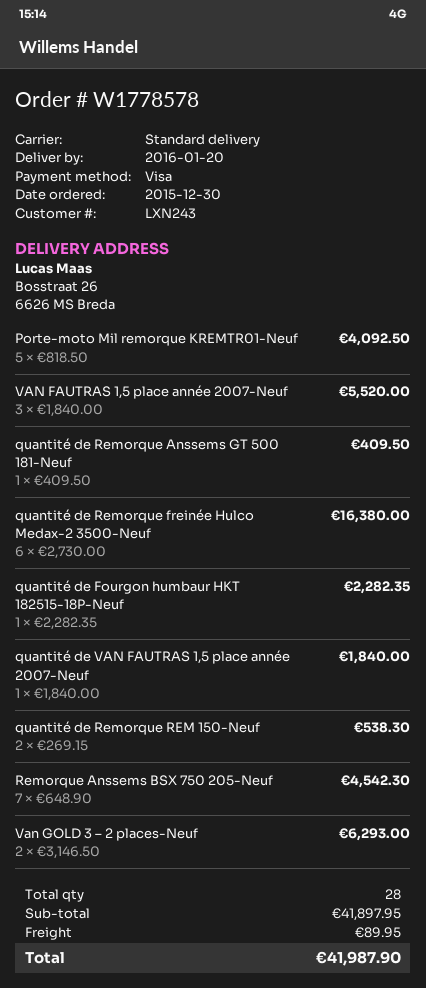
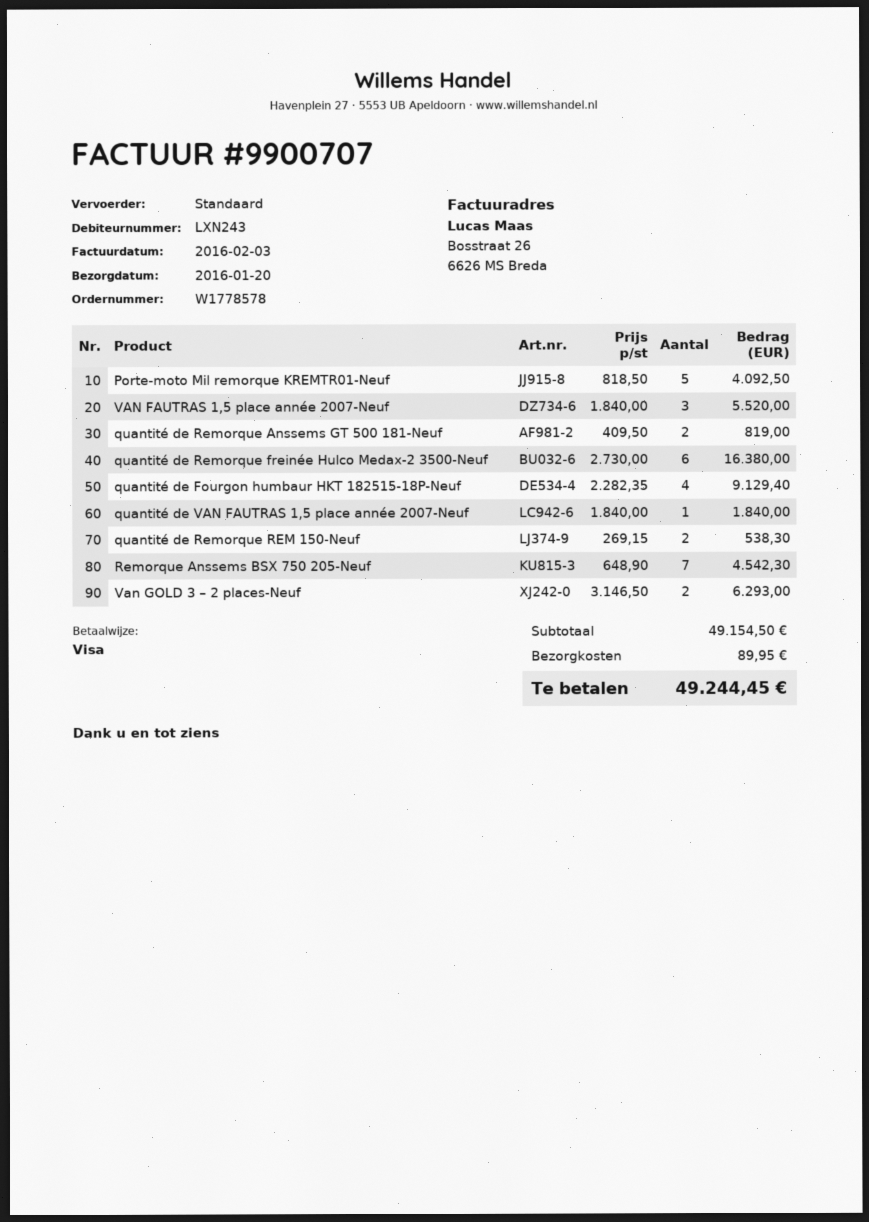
quantité de Remorque Anssems GT 500 181-Neuf: 1 x 409.50 = 409.50 -> 2 x 409.50 = 819.00
quantité de Fourgon humbaur HKT 182515-18P-Neuf: 1 x 2282.35 = 2282.35 -> 4 x 2282.35 = 9129.40
subtotal: 41897.95 -> 49154.50
total: 41987.90 -> 49244.45

